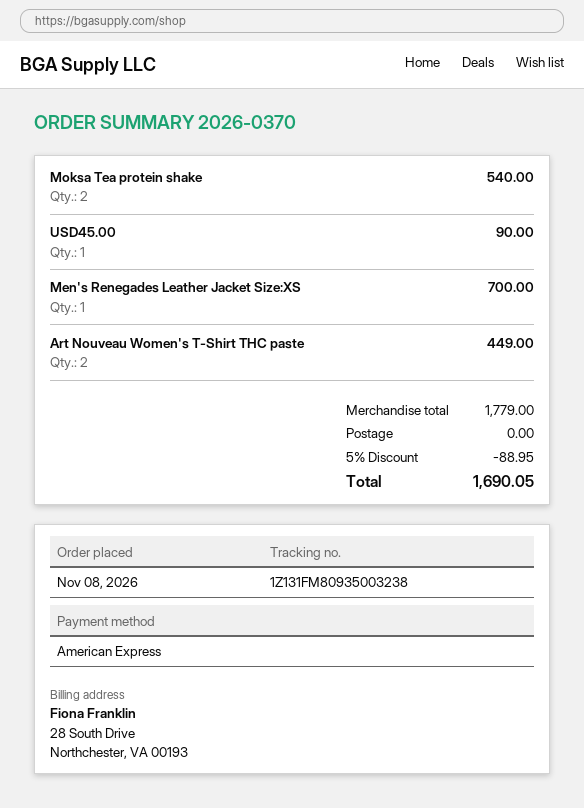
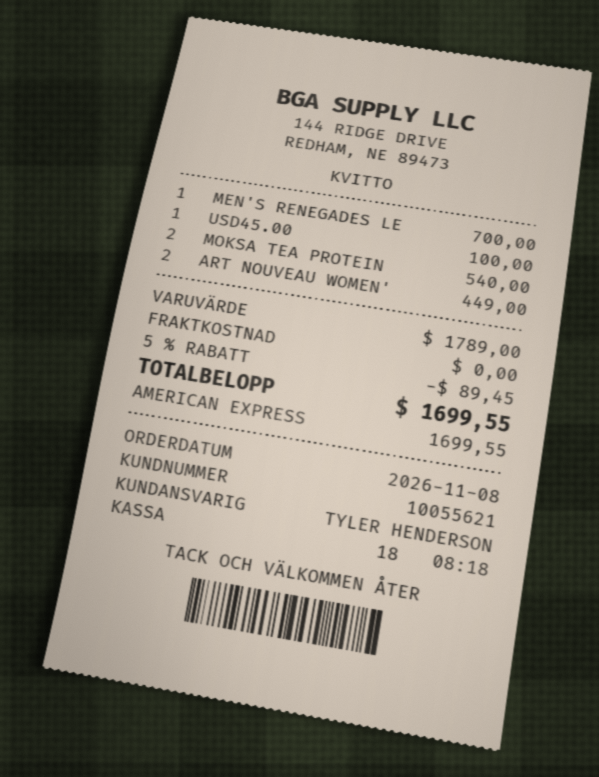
USD45.00: 1 for 90.00 -> 1 for 100.00
subtotal: 1779.00 -> 1789.00
discount: 5% = 88.95 -> 5% = 89.45
total: 1690.05 -> 1699.55

